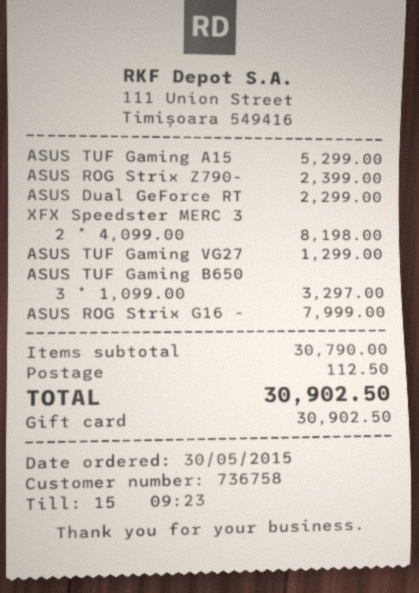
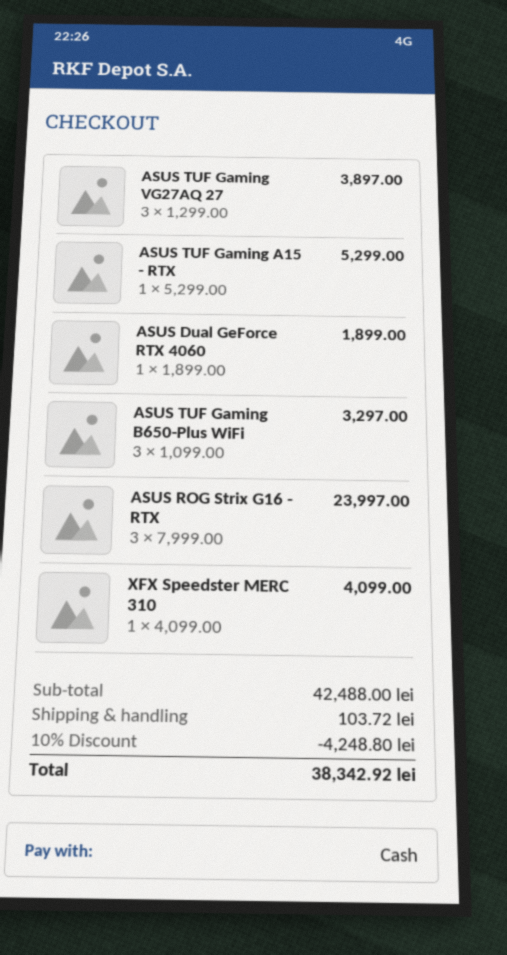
payment method: gift card -> cash
ASUS ROG Strix Z790-: 1 x 2399.00 = 2399.00 -> none
ASUS Dual GeForce RT: 1 x 2299.00 = 2299.00 -> 1 x 1899.00 = 1899.00
XFX Speedster MERC 3: 2 x 4099.00 = 8198.00 -> 1 x 4099.00 = 4099.00
ASUS TUF Gaming VG27: 1 x 1299.00 = 1299.00 -> 3 x 1299.00 = 3897.00
ASUS ROG Strix G16 -: 1 x 7999.00 = 7999.00 -> 3 x 7999.00 = 23997.00
subtotal: 30790.00 -> 42488.00
discount: none -> 10% = 4248.80
shipping: 112.50 -> 103.72
total: 30902.50 -> 38342.92

